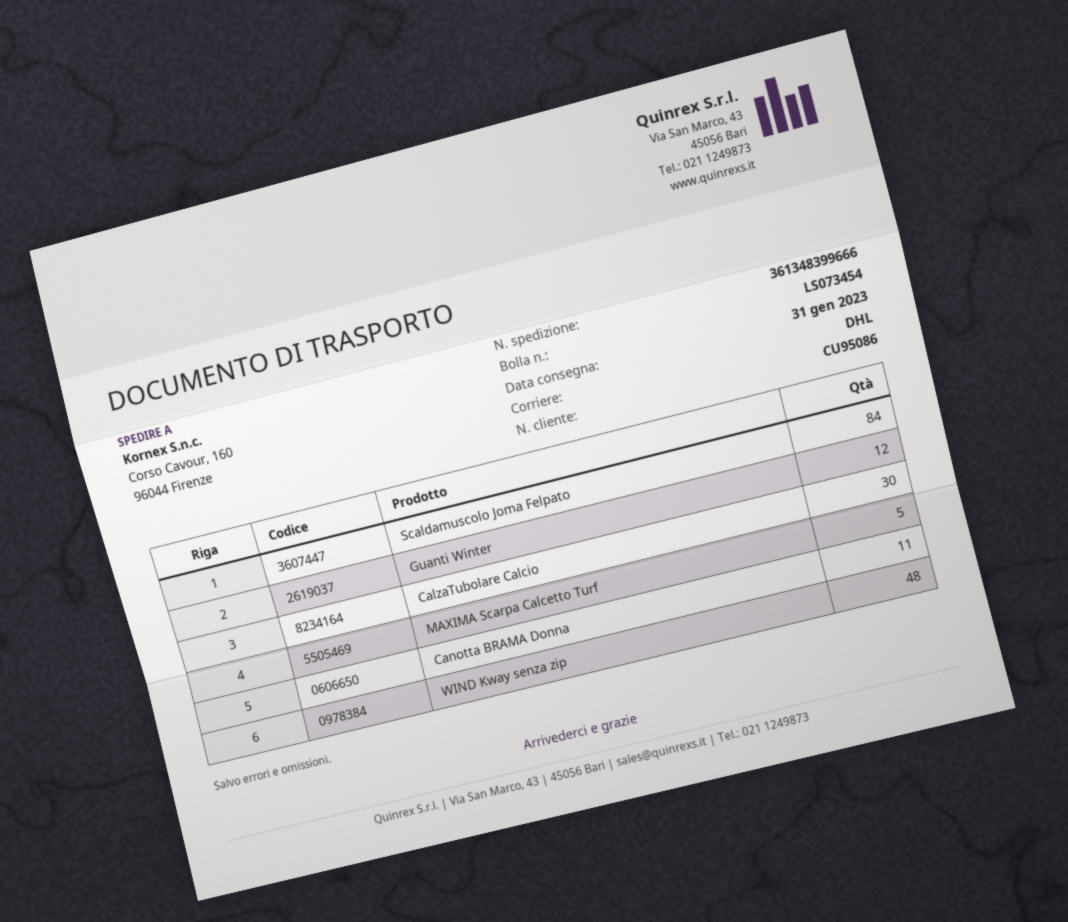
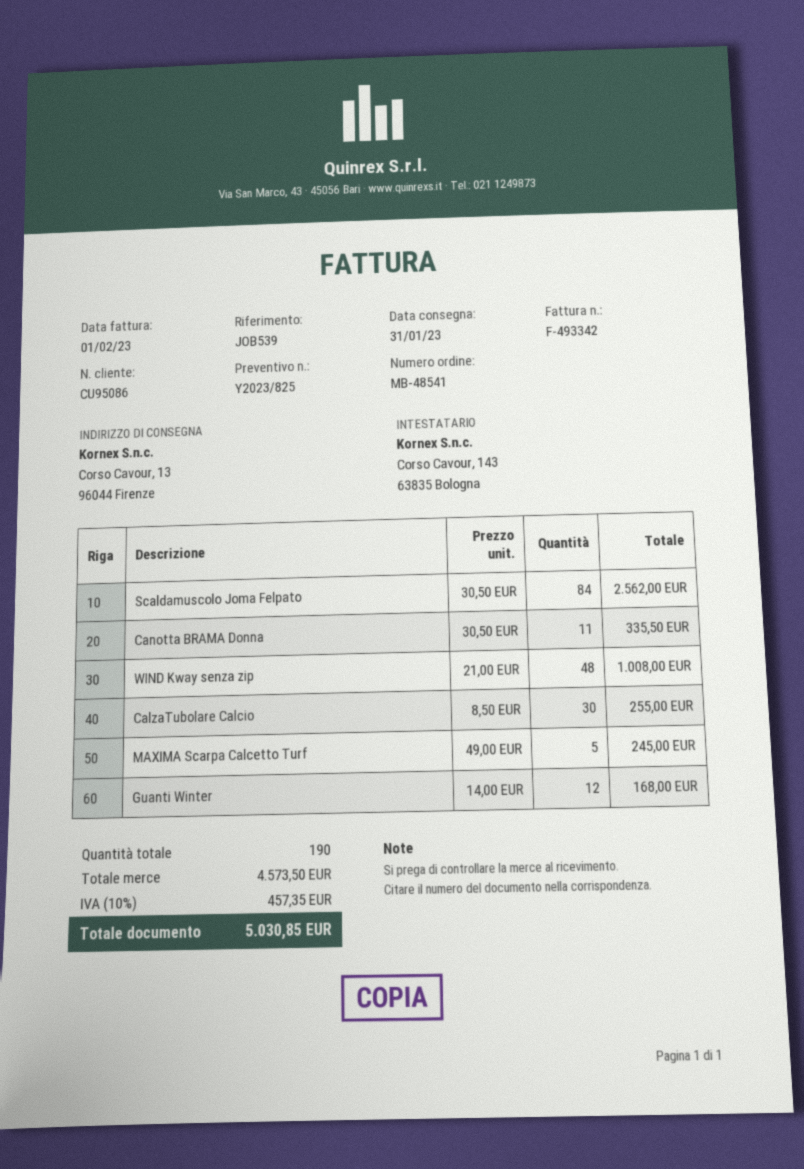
ship to: Corso Cavour, 160, 96044 Firenze -> Corso Cavour, 13, 96044 Firenze

